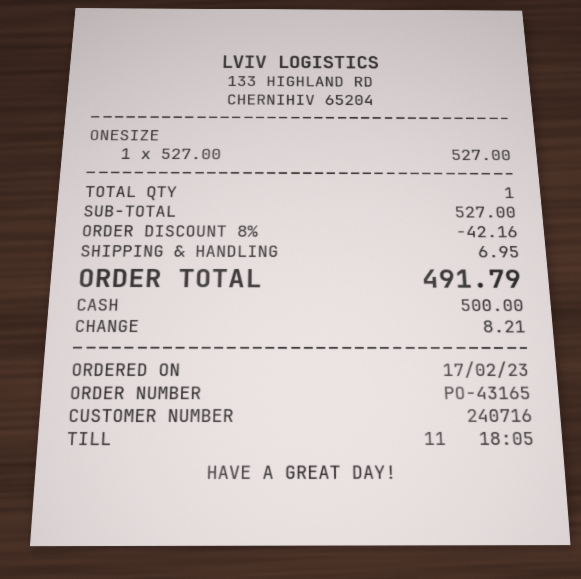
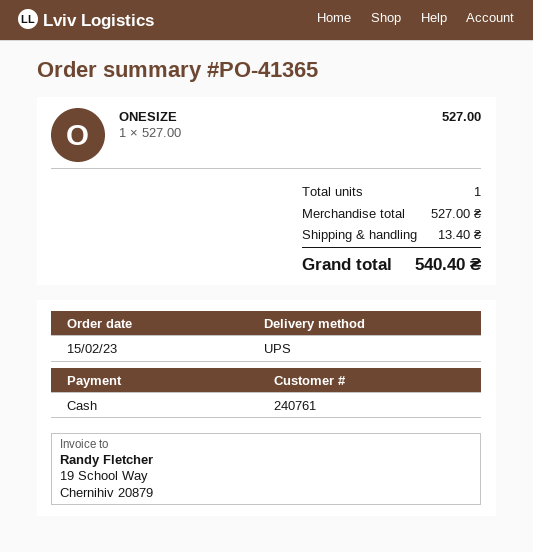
order number: PO-43165 -> PO-41365
order date: 2023-02-17 -> 2023-02-15
customer number: 240716 -> 240761
discount: 8% = 42.16 -> none
shipping: 6.95 -> 13.40
total: 491.79 -> 540.40

